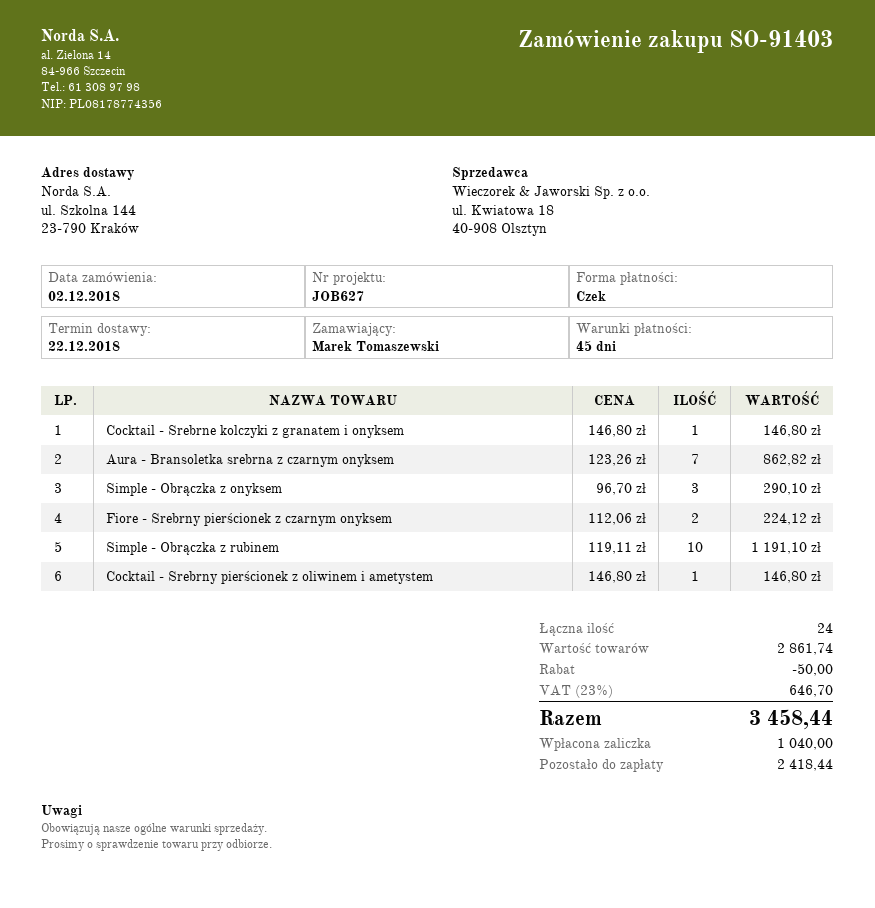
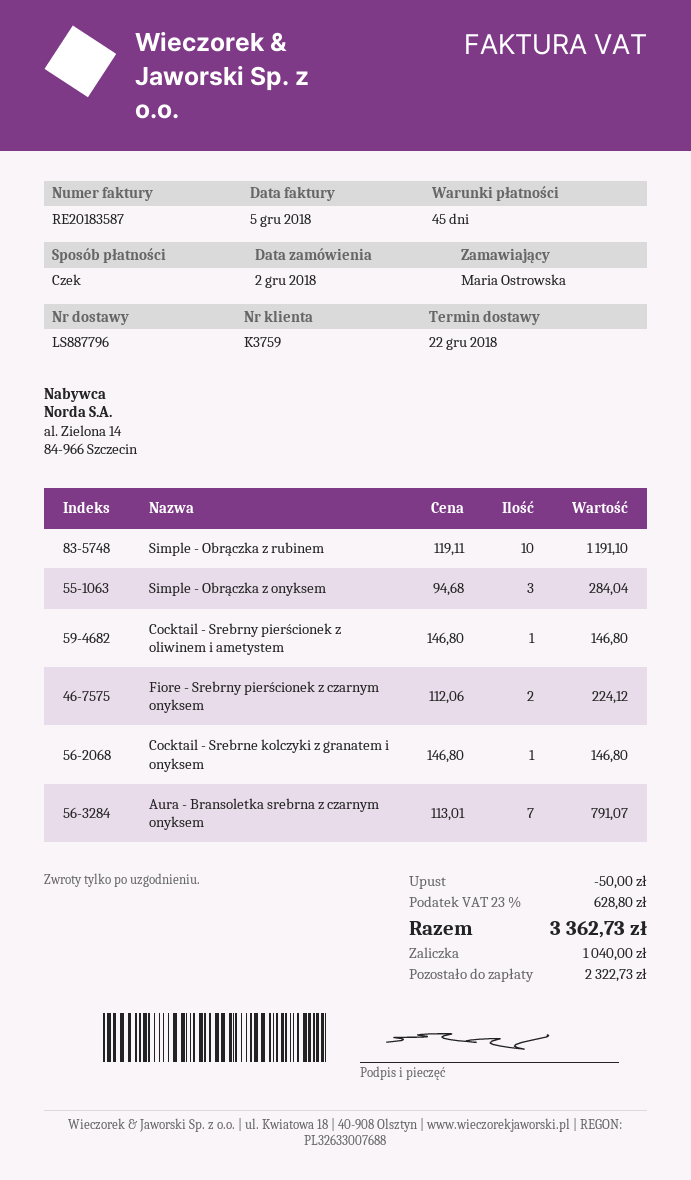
ordered by: Marek Tomaszewski -> Maria Ostrowska
Aura - Bransoletka srebrna z czarnym onyksem: 7 x 123.26 = 862.82 -> 7 x 113.01 = 791.07
Simple - Obrączka z onyksem: 3 x 96.70 = 290.10 -> 3 x 94.68 = 284.04
tax: 23% = 646.70 -> 23% = 628.80
total: 3458.44 -> 3362.73
balance: 2418.44 -> 2322.73

